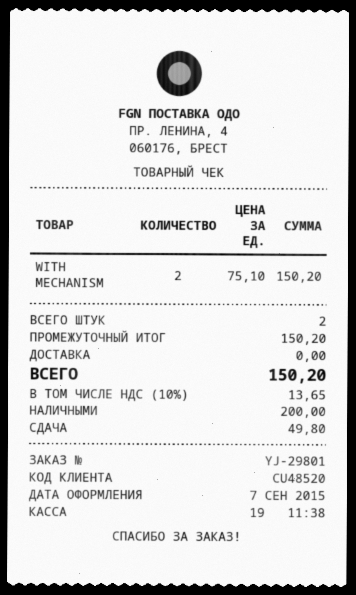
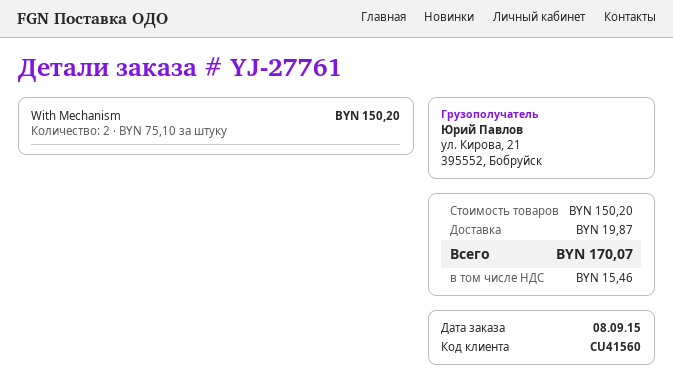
order number: YJ-29801 -> YJ-27761
order date: 2015-09-07 -> 2015-09-08
customer number: CU48520 -> CU41560
shipping: 0.00 -> 19.87
tax: 13.65 -> 15.46
total: 150.20 -> 170.07

